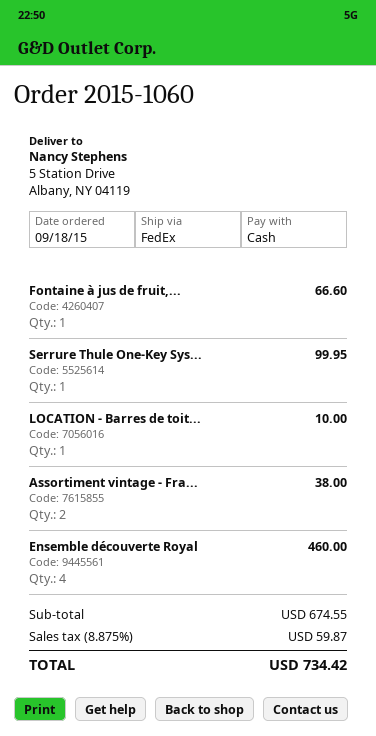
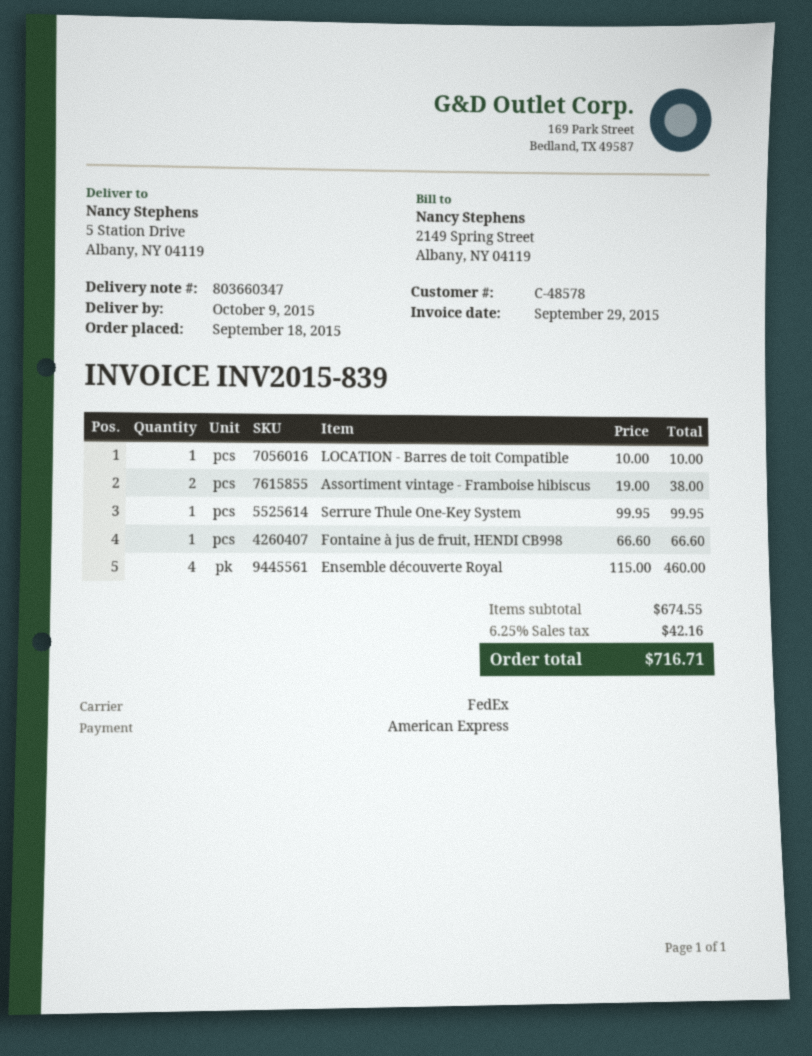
payment method: cash -> American Express
tax: 8.875% = 59.87 -> 6.25% = 42.16
total: 734.42 -> 716.71

